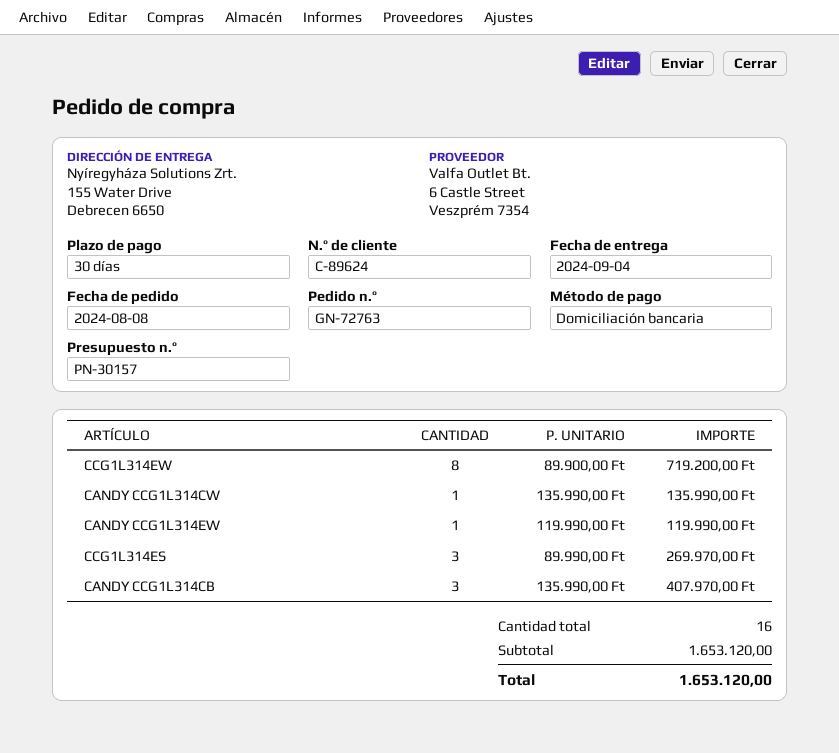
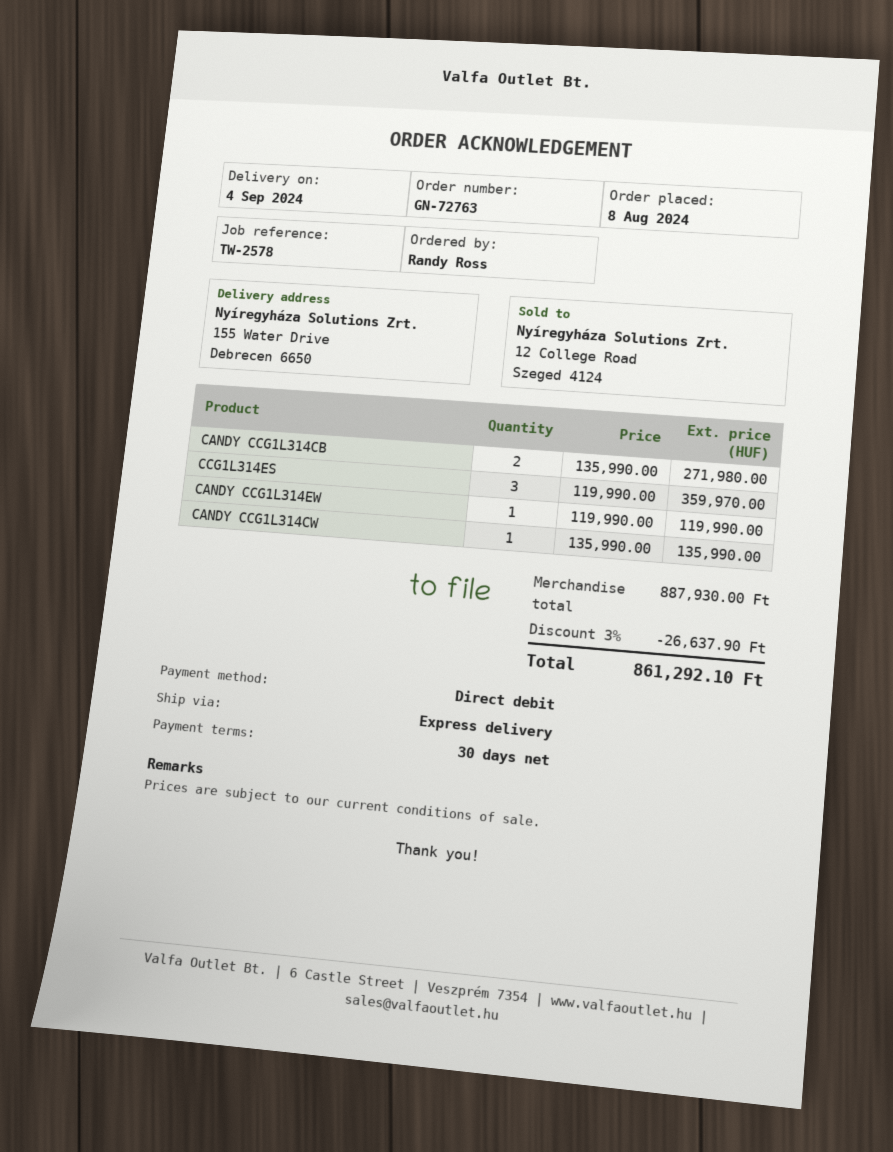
CCG1L314EW: 8 x 89900.00 = 719200.00 -> none
CCG1L314ES: 3 x 89990.00 = 269970.00 -> 3 x 119990.00 = 359970.00
CANDY CCG1L314CB: 3 x 135990.00 = 407970.00 -> 2 x 135990.00 = 271980.00
subtotal: 1653120.00 -> 887930.00
discount: none -> 3% = 26637.90
total: 1653120.00 -> 861292.10

